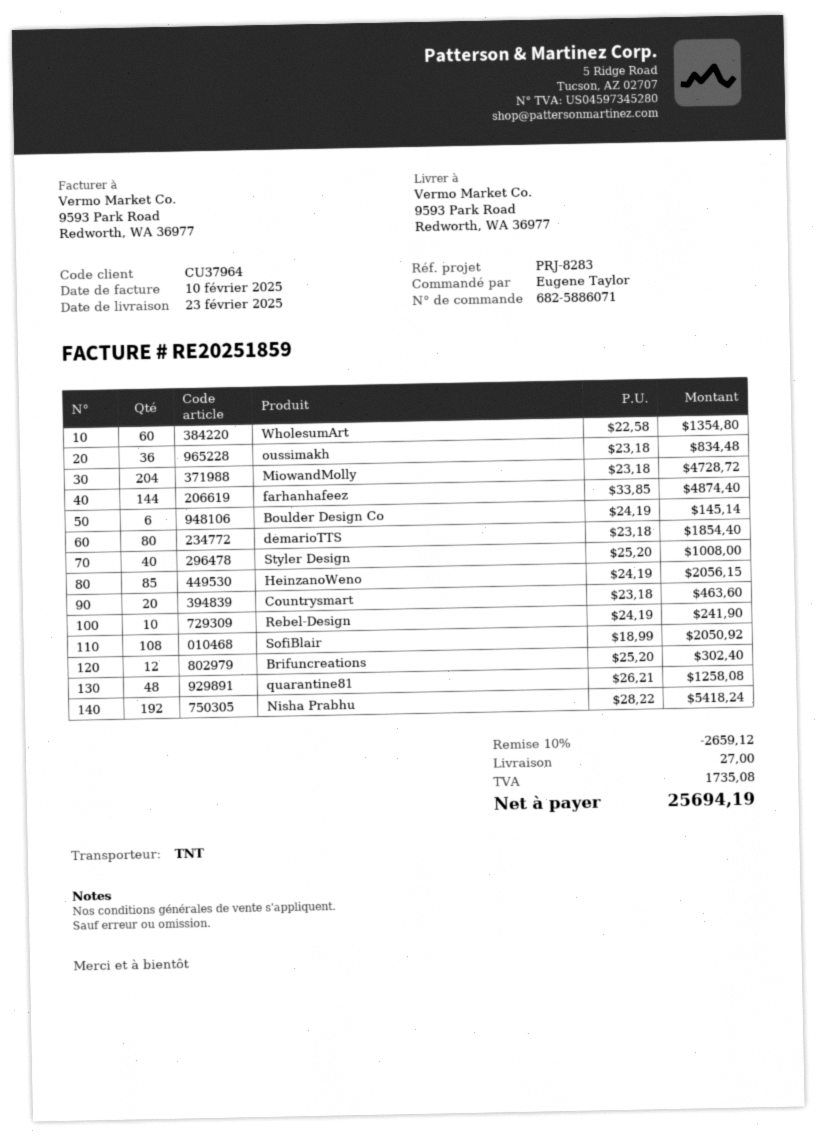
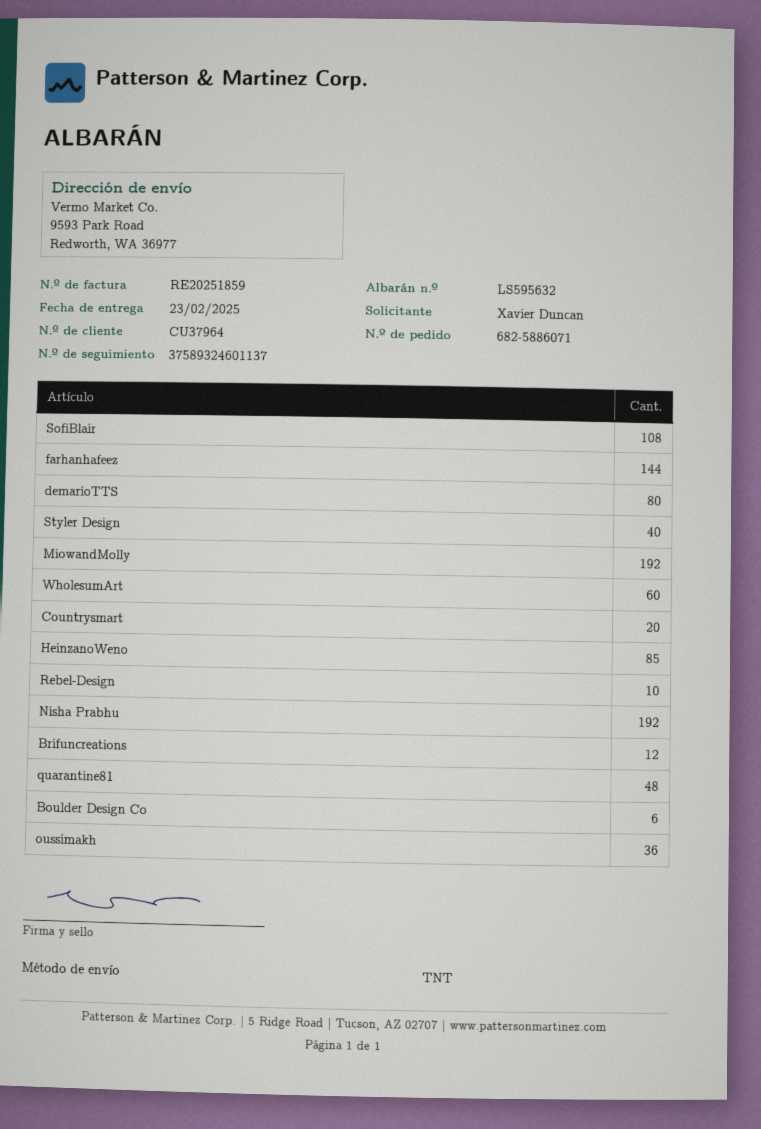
ordered by: Eugene Taylor -> Xavier Duncan
MiowandMolly: 204 -> 192

